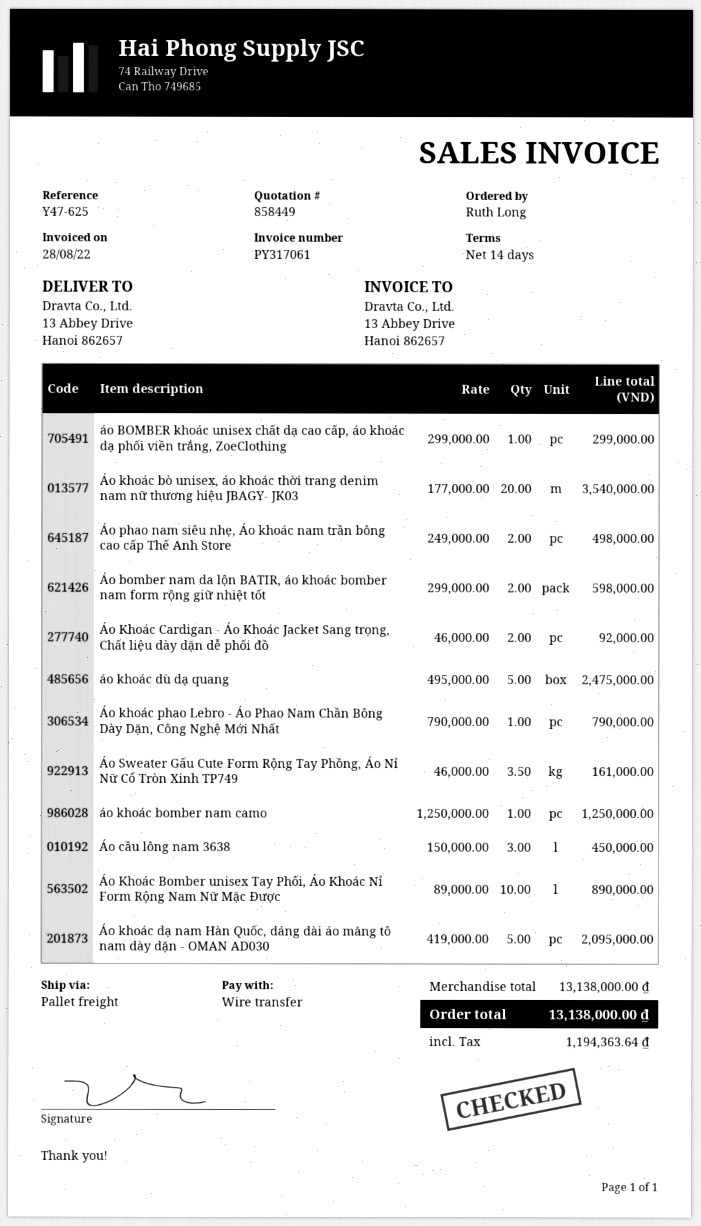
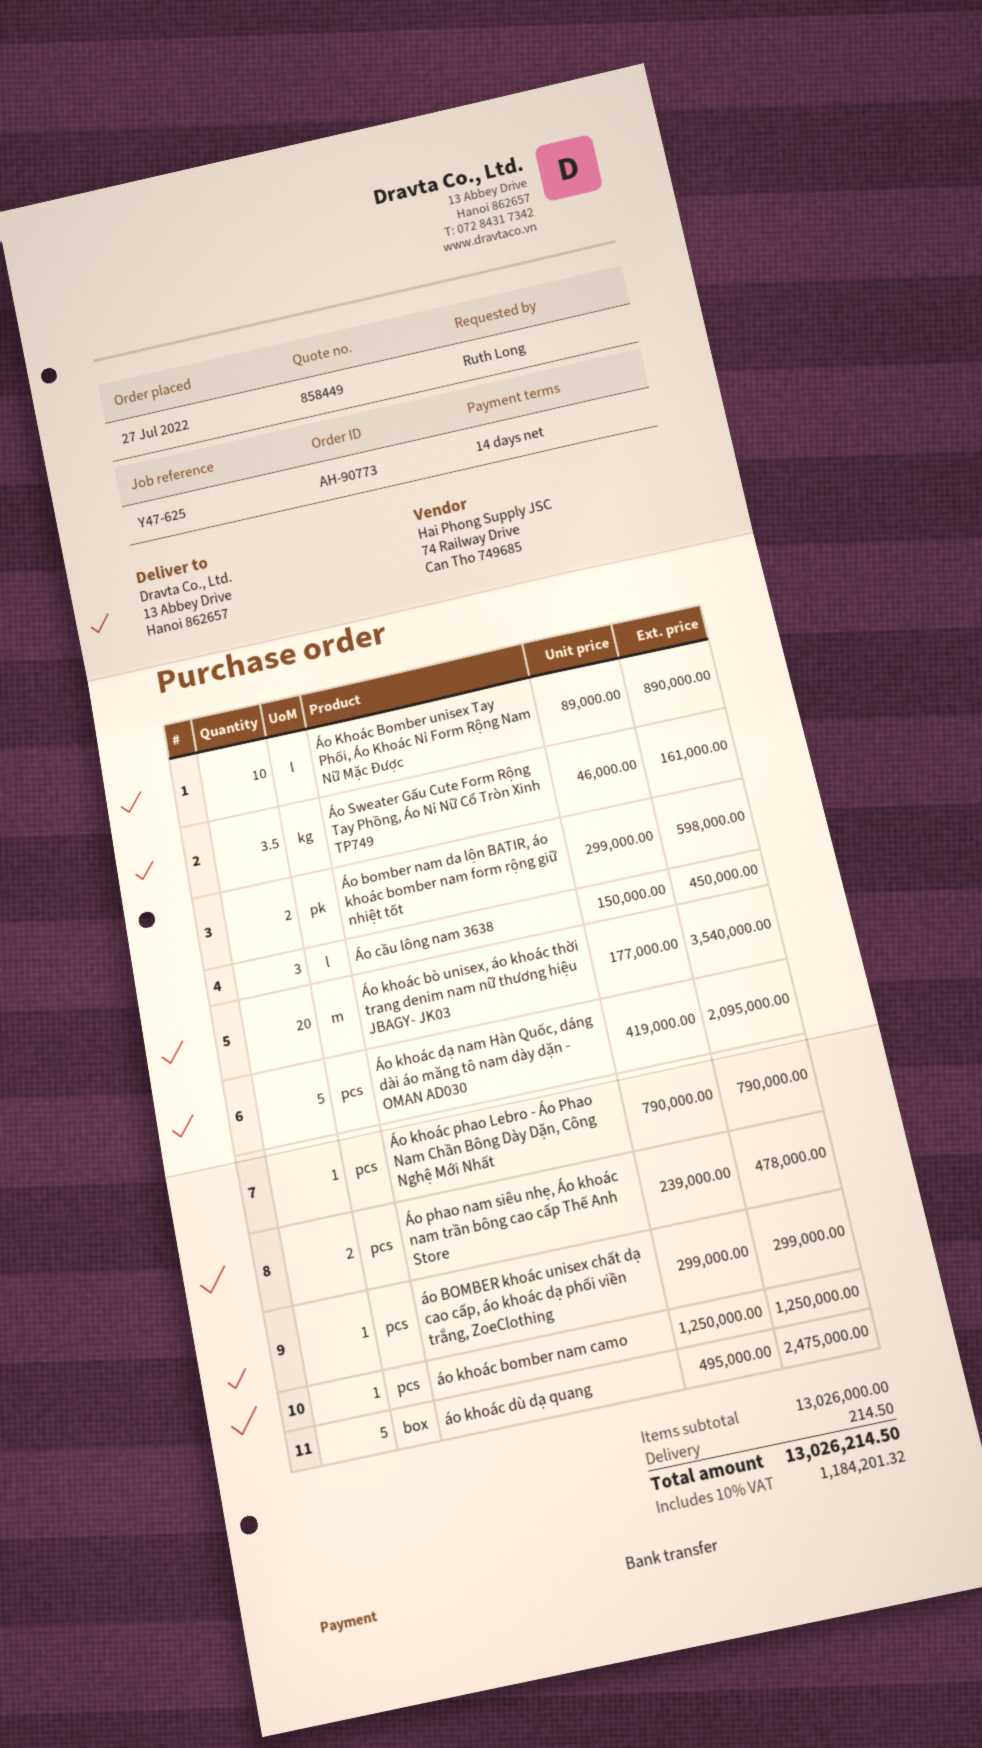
Áo phao nam siêu nhẹ, Áo khoác nam trần bông cao cấp Thế Anh Store: 2 x 249000.00 = 498000.00 -> 2 x 239000.00 = 478000.00
Áo Khoác Cardigan - Áo Khoác Jacket Sang trọng, Chất liệu dày dặn dễ phối đồ: 2 x 46000.00 = 92000.00 -> none
subtotal: 13138000.00 -> 13026000.00
shipping: none -> 214.50
tax: 1194363.64 -> 1184201.32
total: 13138000.00 -> 13026214.50

